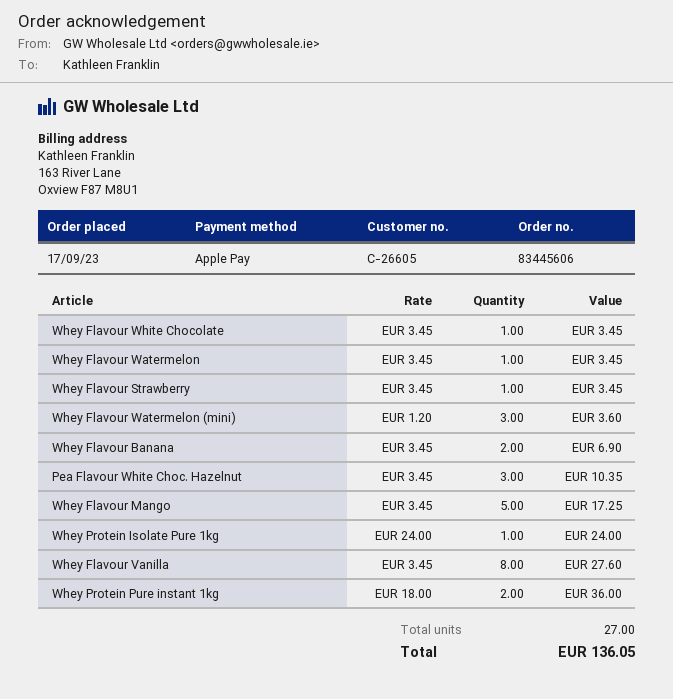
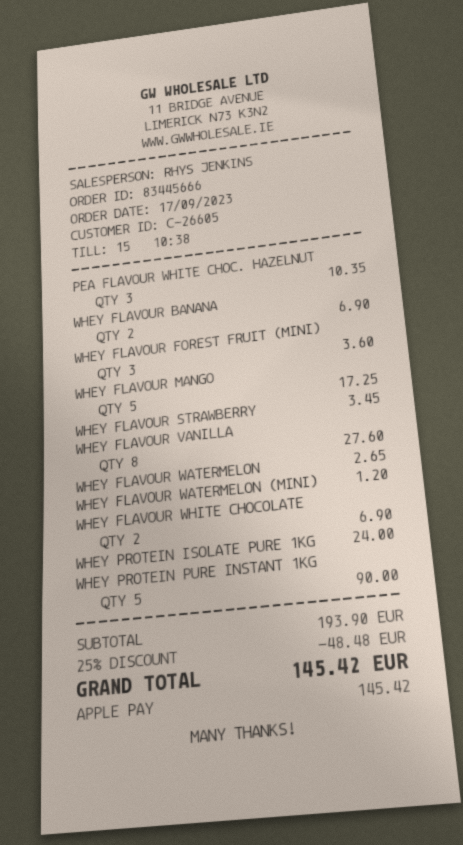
order number: 83445606 -> 83445666
Whey Flavour White Chocolate: 1 for 3.45 -> 2 for 6.90
Whey Flavour Watermelon: 1 for 3.45 -> 1 for 2.65
Whey Flavour Watermelon (mini): 3 for 3.60 -> 1 for 1.20
Whey Protein Pure instant 1kg: 2 for 36.00 -> 5 for 90.00
WHEY FLAVOUR FOREST FRUIT (MINI): none -> 3 for 3.60
discount: none -> 25% = 48.48
total: 136.05 -> 145.42

